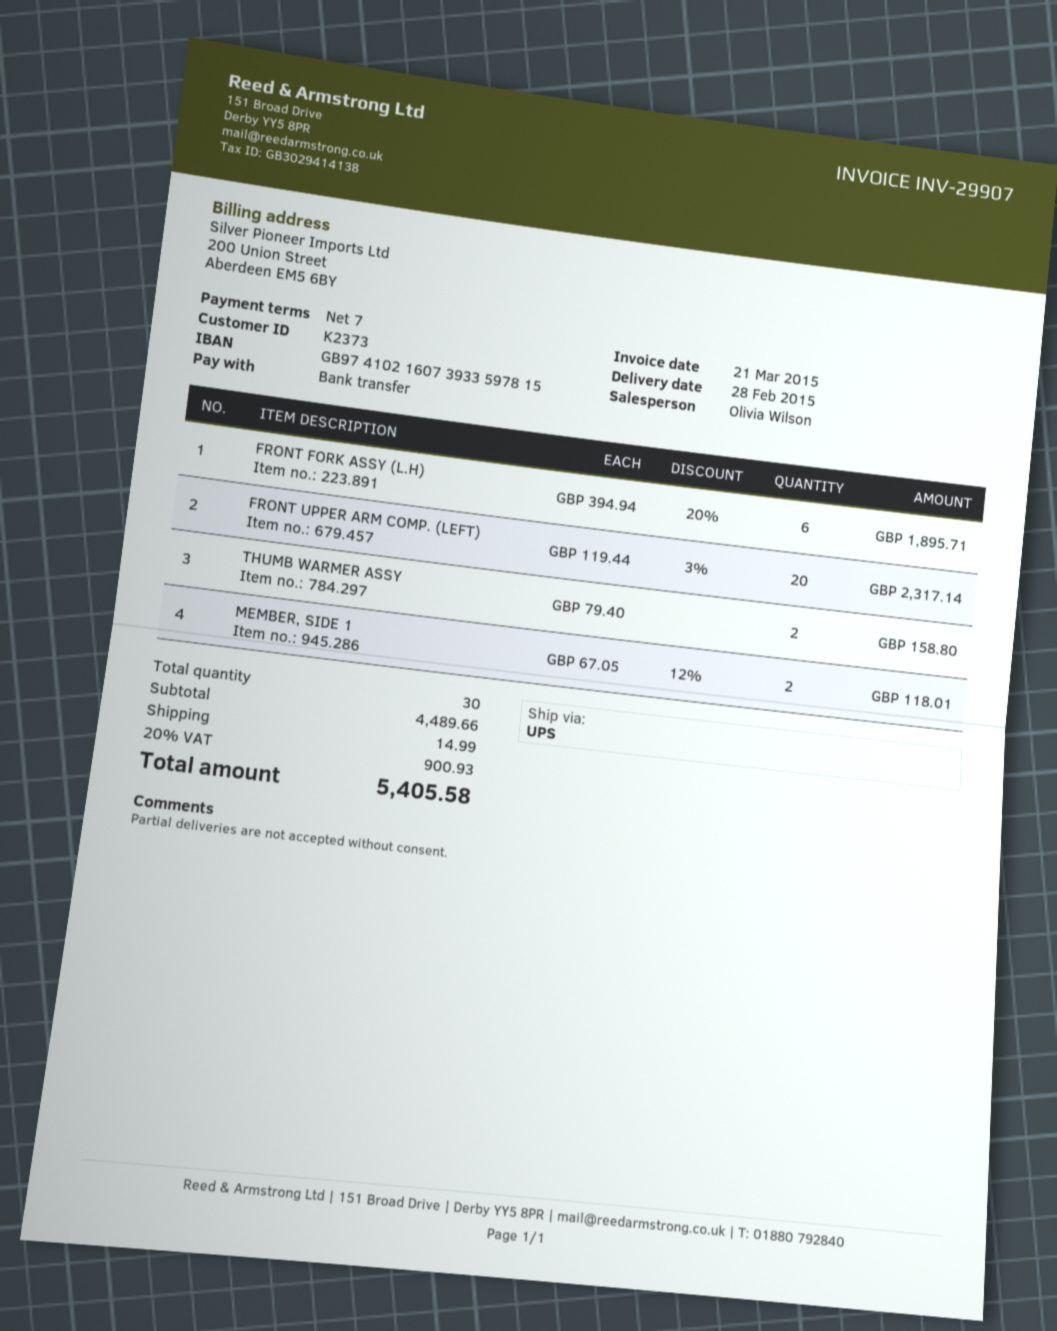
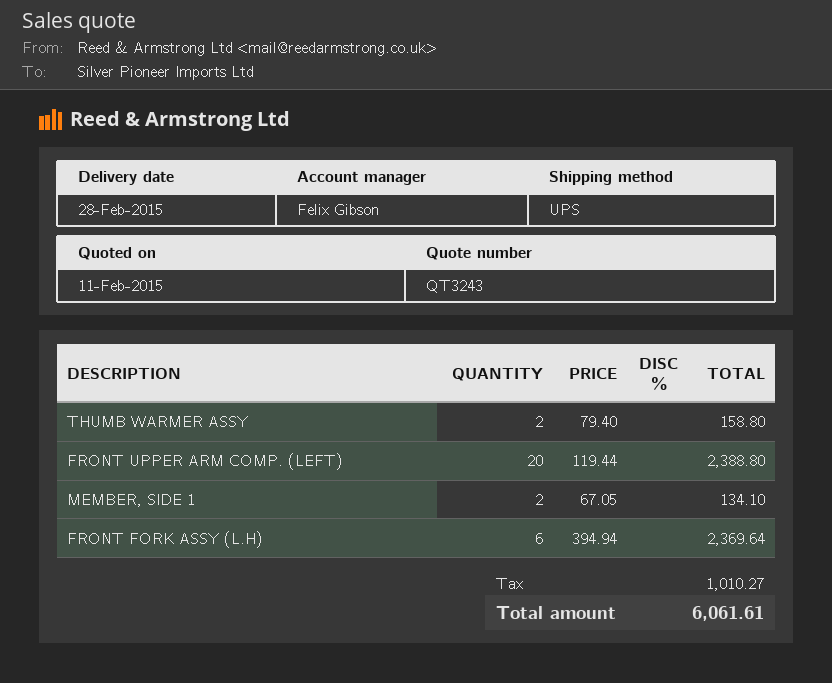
sales rep: Olivia Wilson -> Felix Gibson
FRONT FORK ASSY (L.H): 6 x 394.94 - 20% = 1895.71 -> 6 x 394.94 = 2369.64
FRONT UPPER ARM COMP. (LEFT): 20 x 119.44 - 3% = 2317.14 -> 20 x 119.44 = 2388.80
MEMBER, SIDE 1: 2 x 67.05 - 12% = 118.01 -> 2 x 67.05 = 134.10
shipping: 14.99 -> none
tax: 900.93 -> 1010.27
total: 5405.58 -> 6061.61

